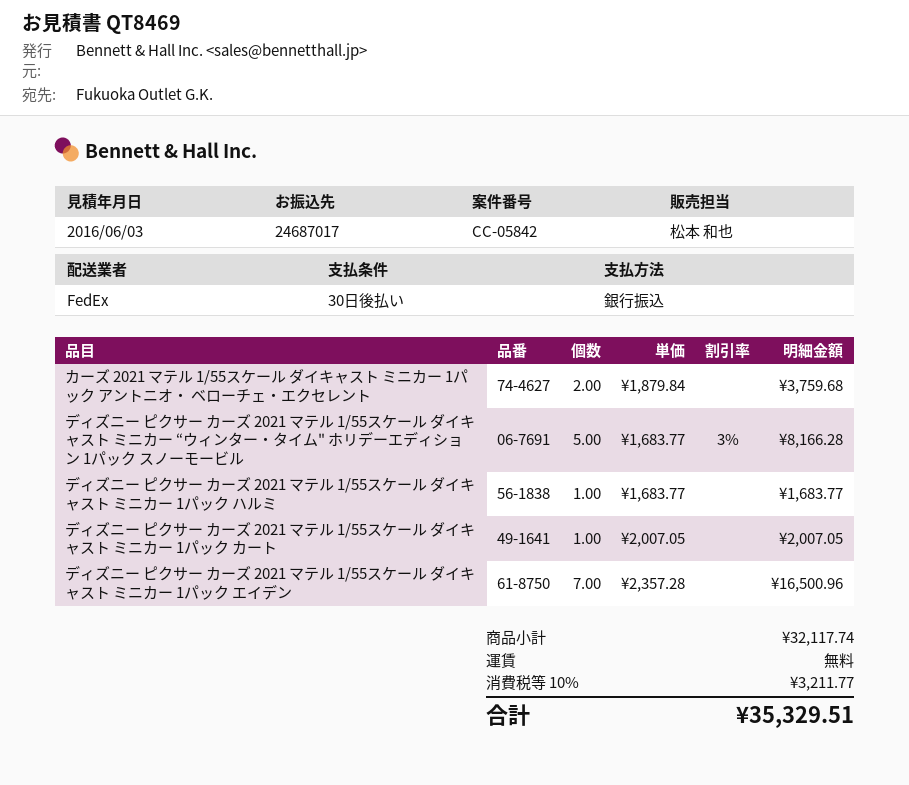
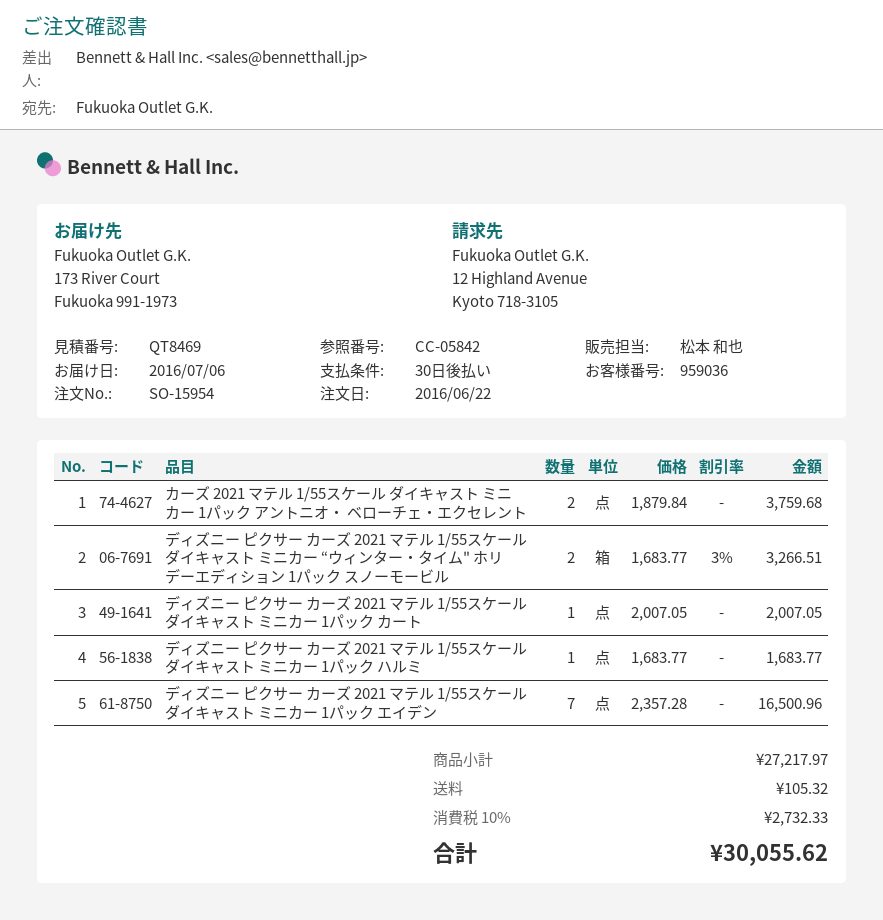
ディズニー ピクサー カーズ 2021 マテル 1/55スケール ダイキャスト ミニカー “ウィンター・タイム" ホリデーエディション 1パック スノーモービル: 5 x 1683.77 - 3% = 8166.28 -> 2 x 1683.77 - 3% = 3266.51
subtotal: 32117.74 -> 27217.97
shipping: 0.00 -> 105.32
tax: 10% = 3211.77 -> 10% = 2732.33
total: 35329.51 -> 30055.62

